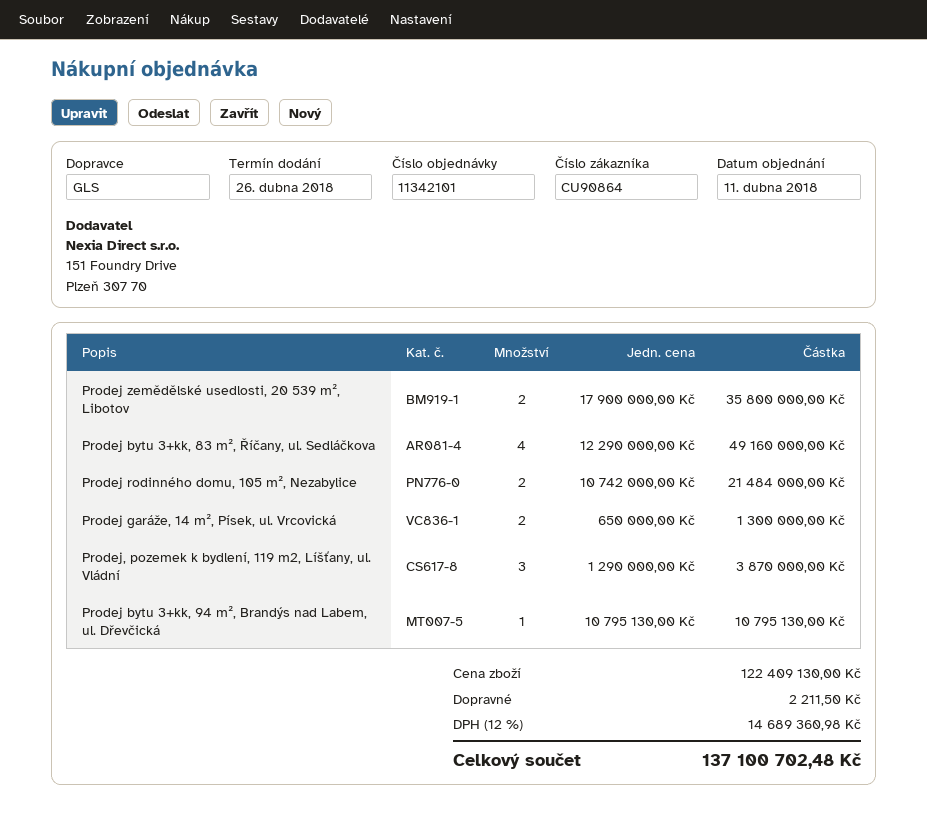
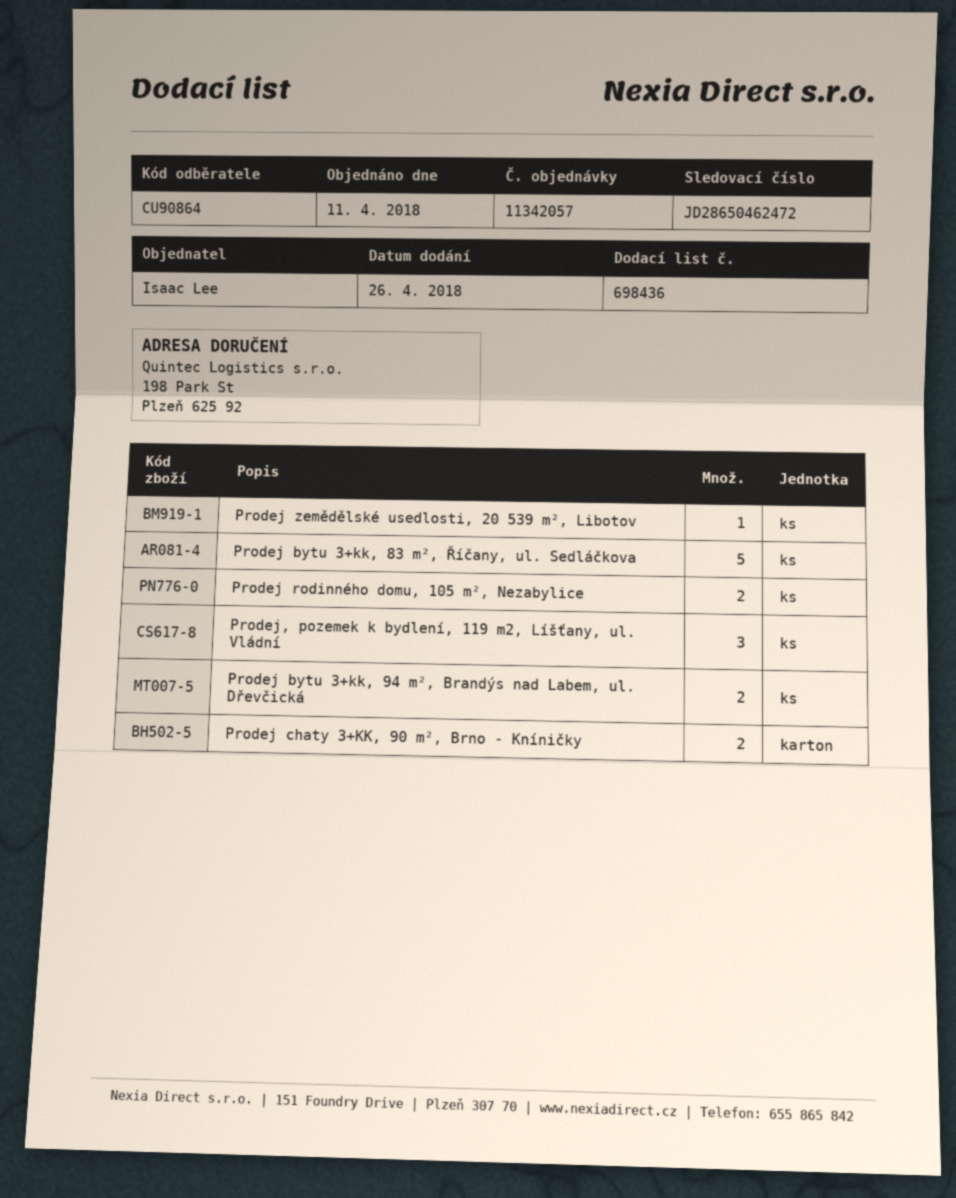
order number: 11342101 -> 11342057
Prodej zemědělské usedlosti, 20 539 m², Libotov: 2 -> 1
Prodej bytu 3+kk, 83 m², Říčany, ul. Sedláčkova: 4 -> 5
Prodej garáže, 14 m², Písek, ul. Vrcovická: 2 -> none
Prodej bytu 3+kk, 94 m², Brandýs nad Labem, ul. Dřevčická: 1 -> 2
Prodej chaty 3+KK, 90 m², Brno - Kníničky: none -> 2

